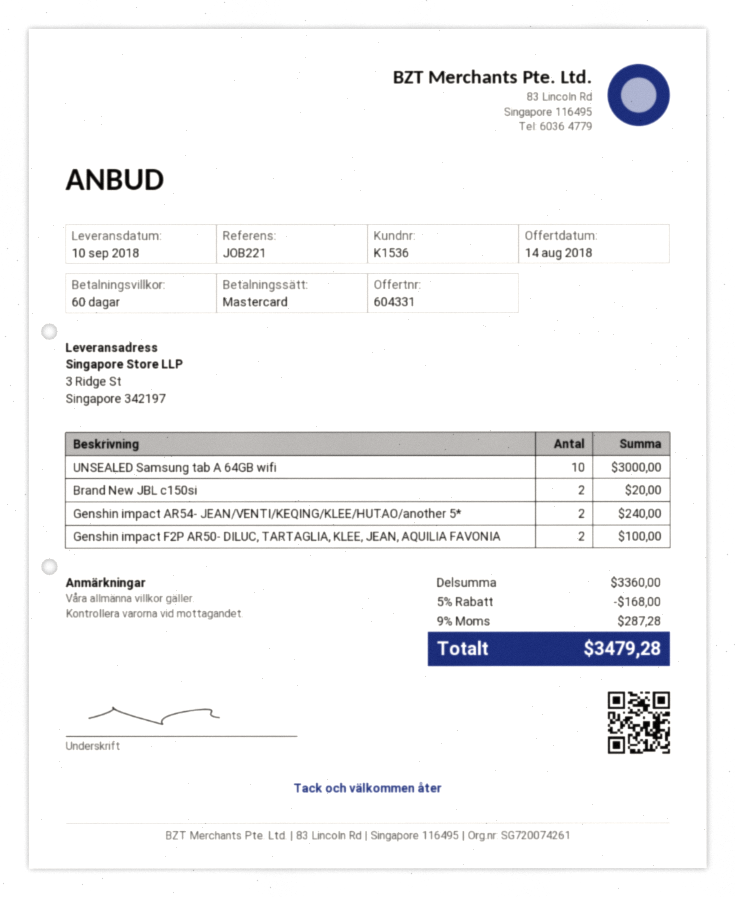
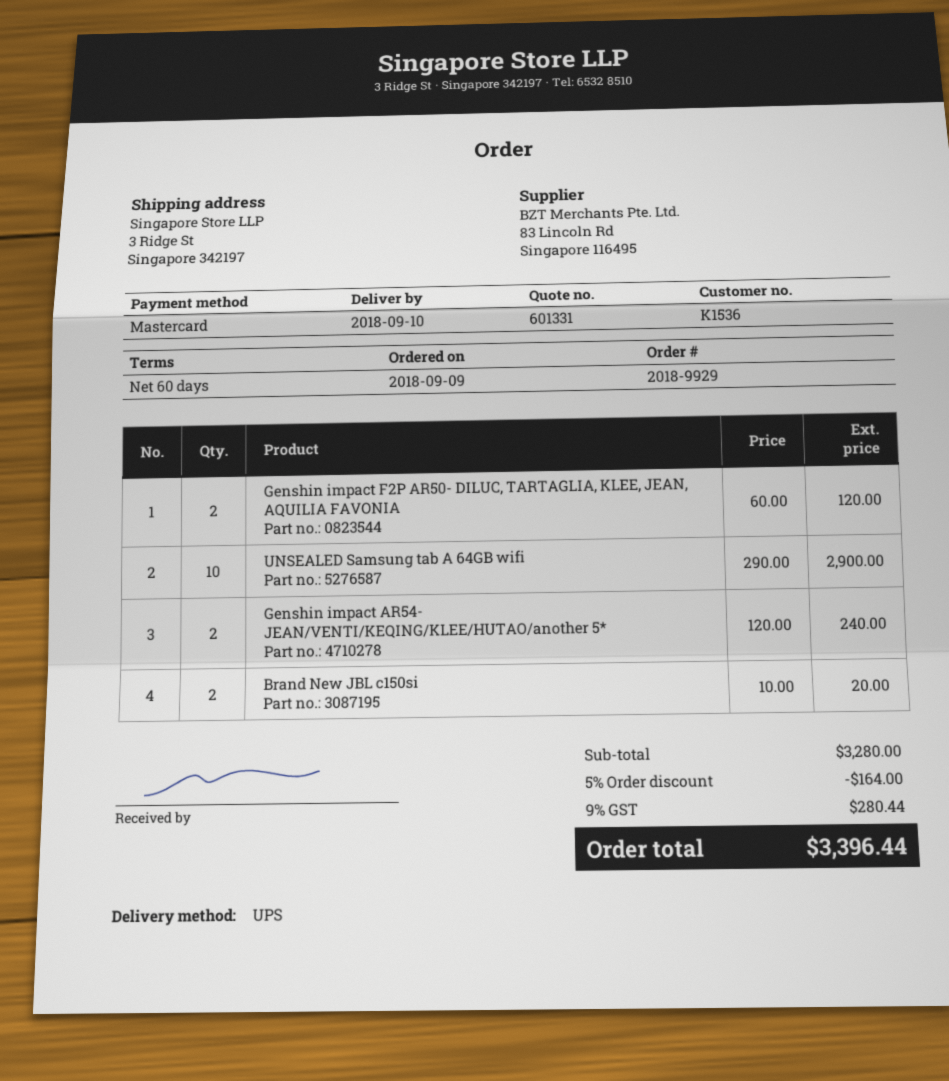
quote number: 604331 -> 601331
UNSEALED Samsung tab A 64GB wifi: 10 for 3000.00 -> 10 for 2900.00
Genshin impact F2P AR50- DILUC, TARTAGLIA, KLEE, JEAN, AQUILIA FAVONIA: 2 for 100.00 -> 2 for 120.00
subtotal: 3360.00 -> 3280.00
discount: 5% = 168.00 -> 5% = 164.00
tax: 9% = 287.28 -> 9% = 280.44
total: 3479.28 -> 3396.44

